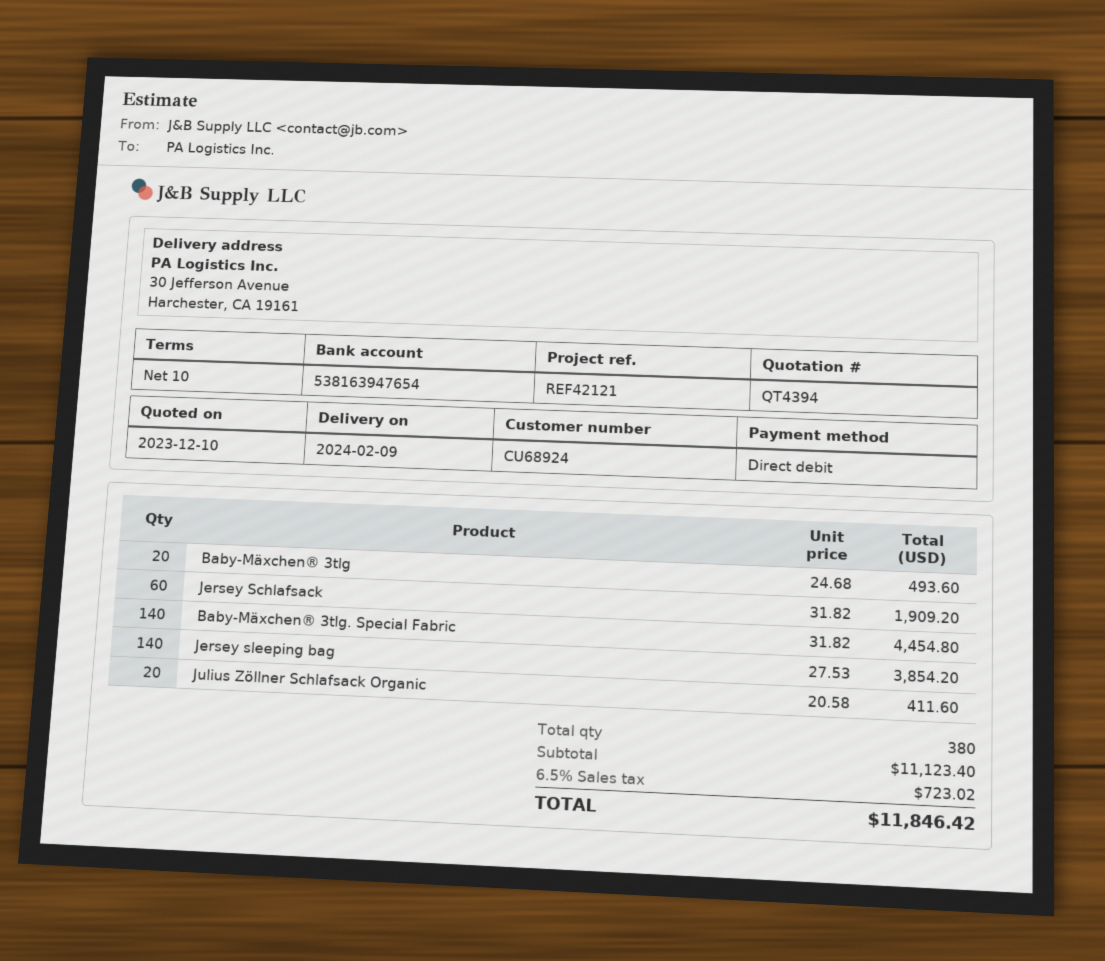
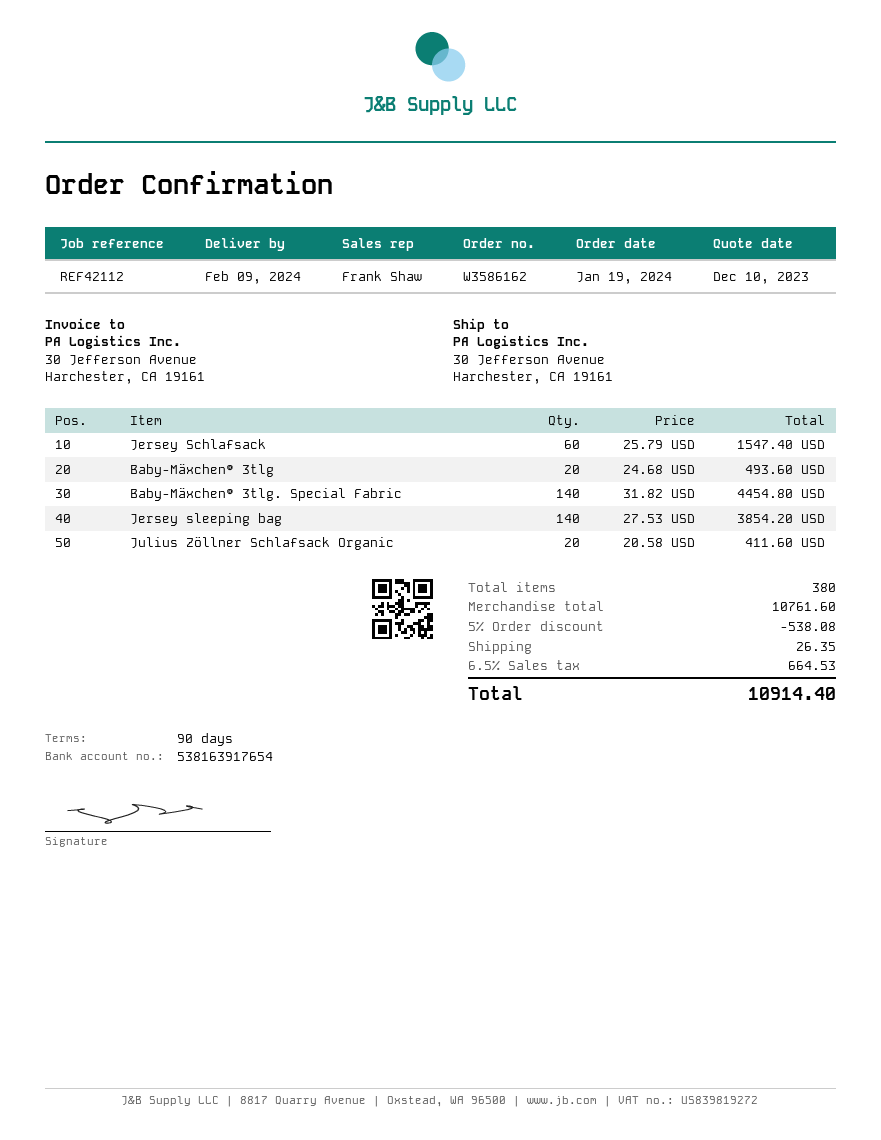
payment terms: 10 days -> 90 days
reference: REF42121 -> REF42112
bank account: 538163947654 -> 538163917654
Jersey Schlafsack: 60 x 31.82 = 1909.20 -> 60 x 25.79 = 1547.40
subtotal: 11123.40 -> 10761.60
discount: none -> 5% = 538.08
shipping: none -> 26.35
tax: 6.5% = 723.02 -> 6.5% = 664.53
total: 11846.42 -> 10914.40

